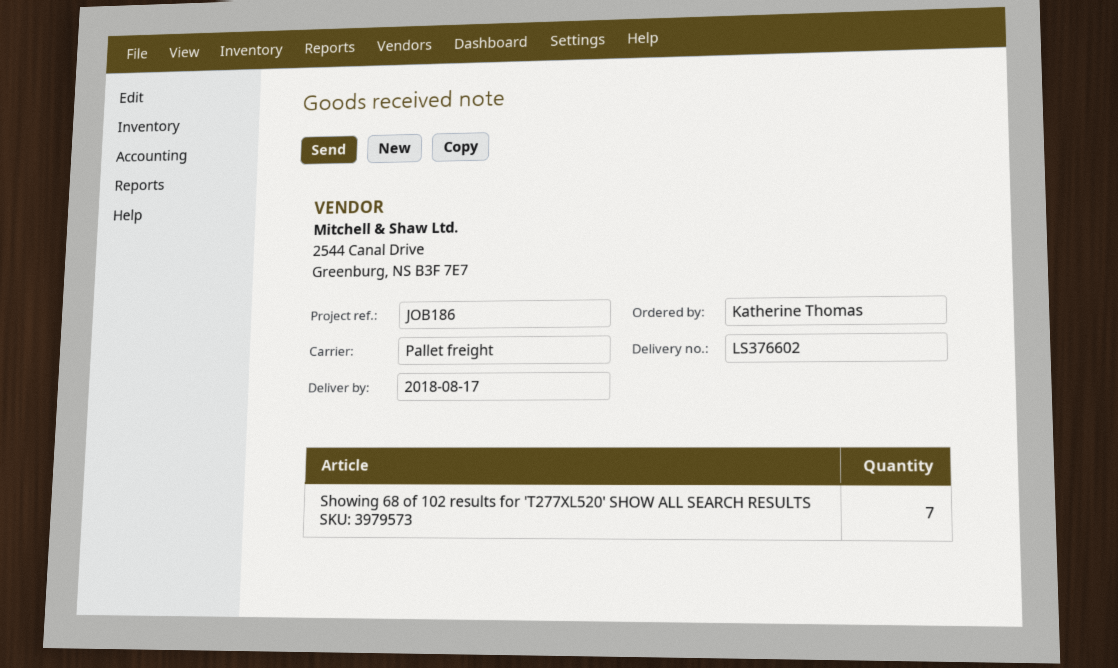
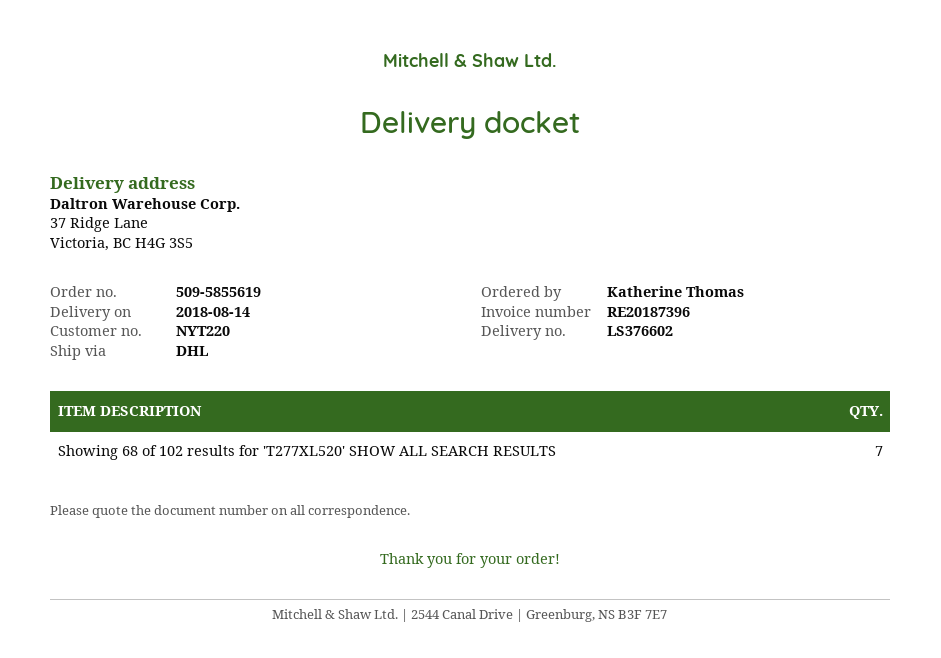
delivery date: 2018-08-17 -> 2018-08-14
shipping method: pallet freight -> DHL

